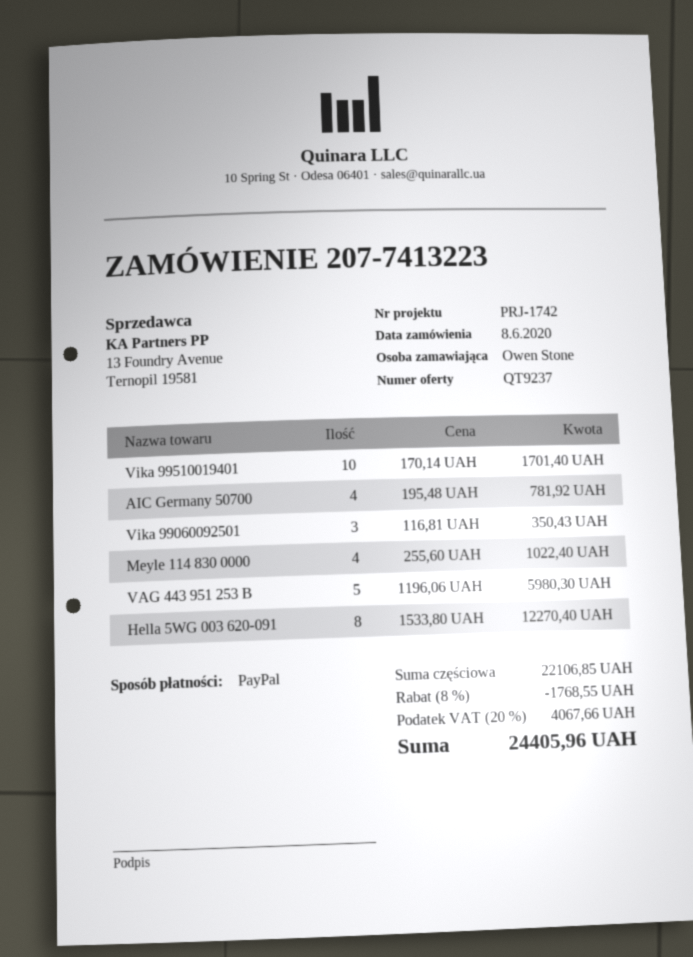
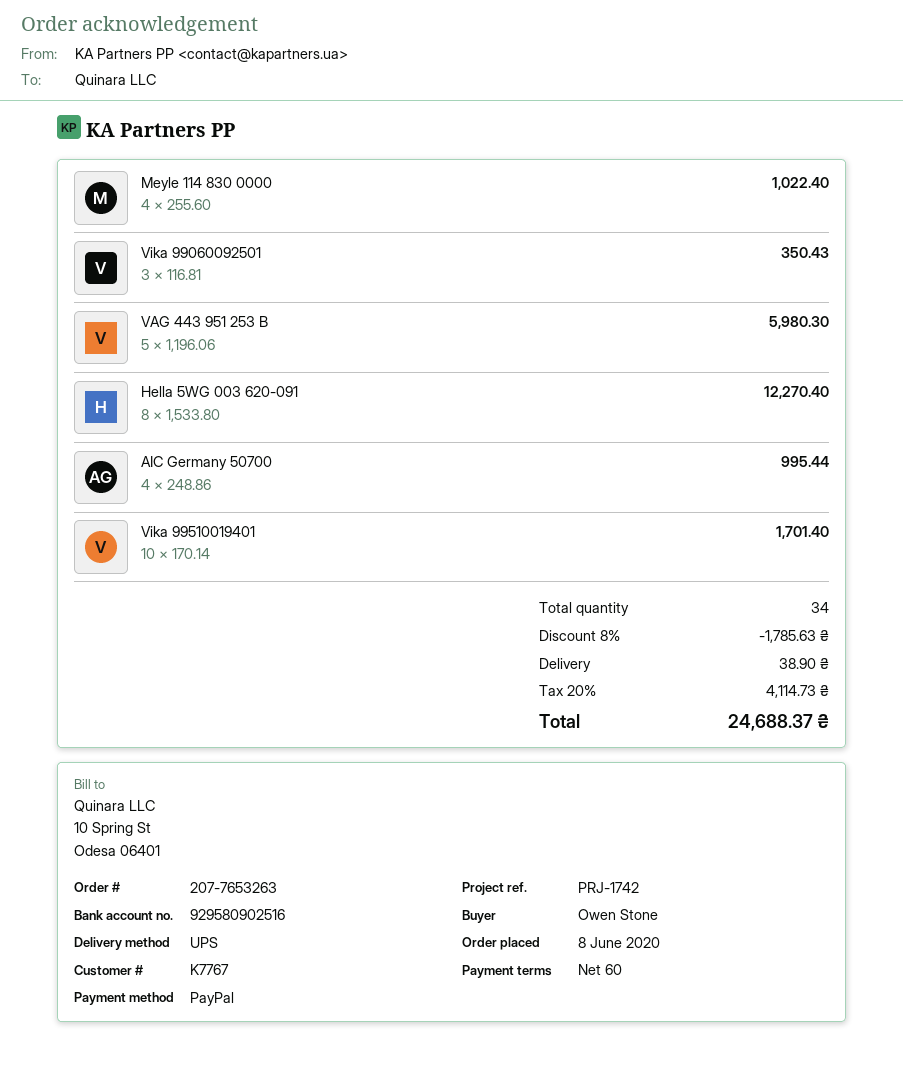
order number: 207-7413223 -> 207-7653263
AIC Germany 50700: 4 x 195.48 = 781.92 -> 4 x 248.86 = 995.44
discount: 8% = 1768.55 -> 8% = 1785.63
shipping: none -> 38.90
tax: 20% = 4067.66 -> 20% = 4114.73
total: 24405.96 -> 24688.37

